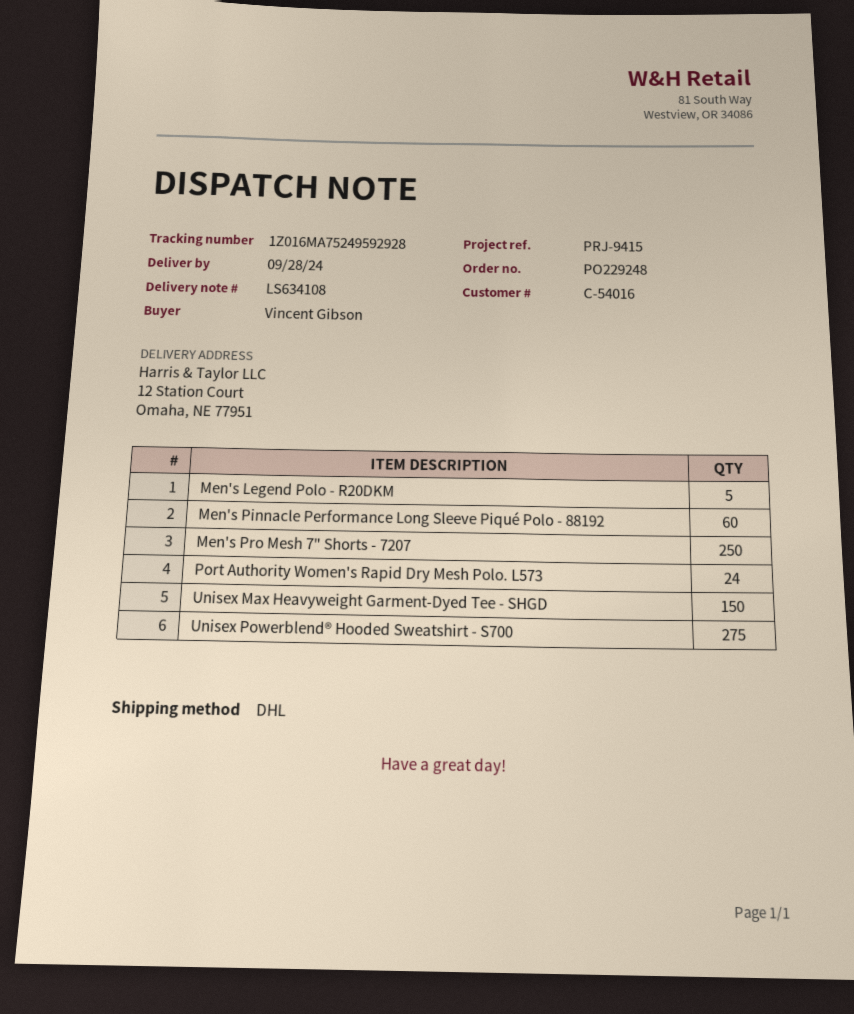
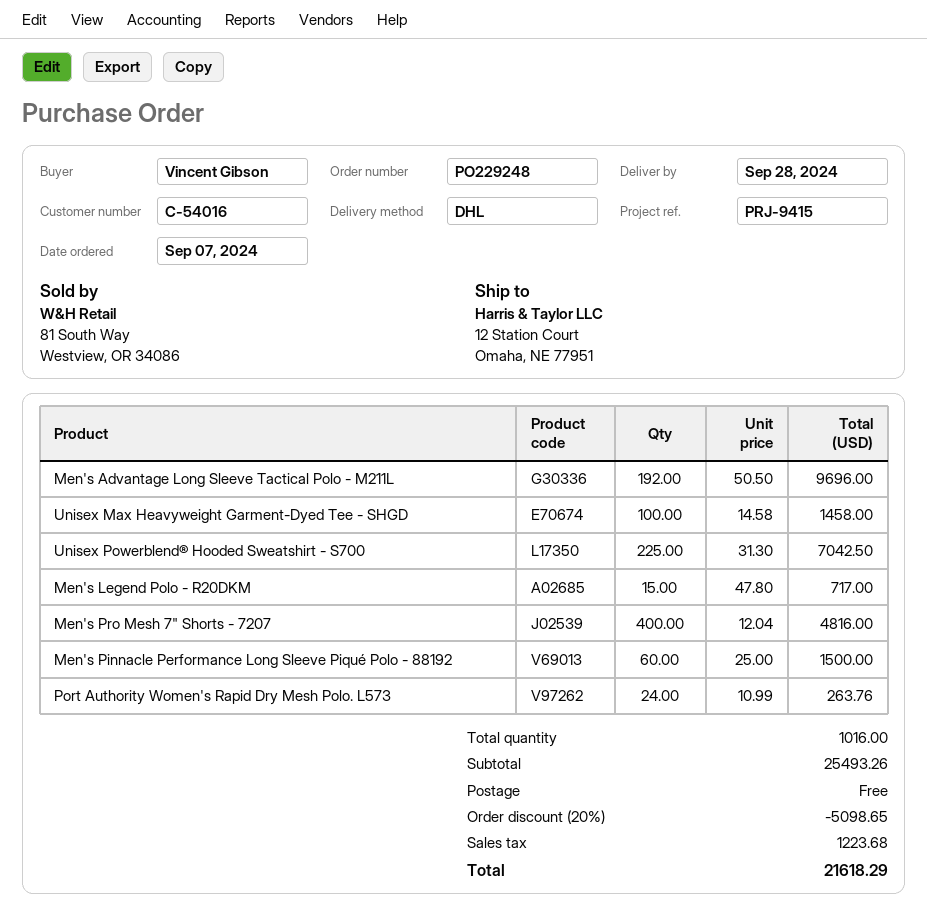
Men's Legend Polo - R20DKM: 5 -> 15
Men's Pro Mesh 7" Shorts - 7207: 250 -> 400
Unisex Max Heavyweight Garment-Dyed Tee - SHGD: 150 -> 100
Unisex Powerblend® Hooded Sweatshirt - S700: 275 -> 225
Men's Advantage Long Sleeve Tactical Polo - M211L: none -> 192

